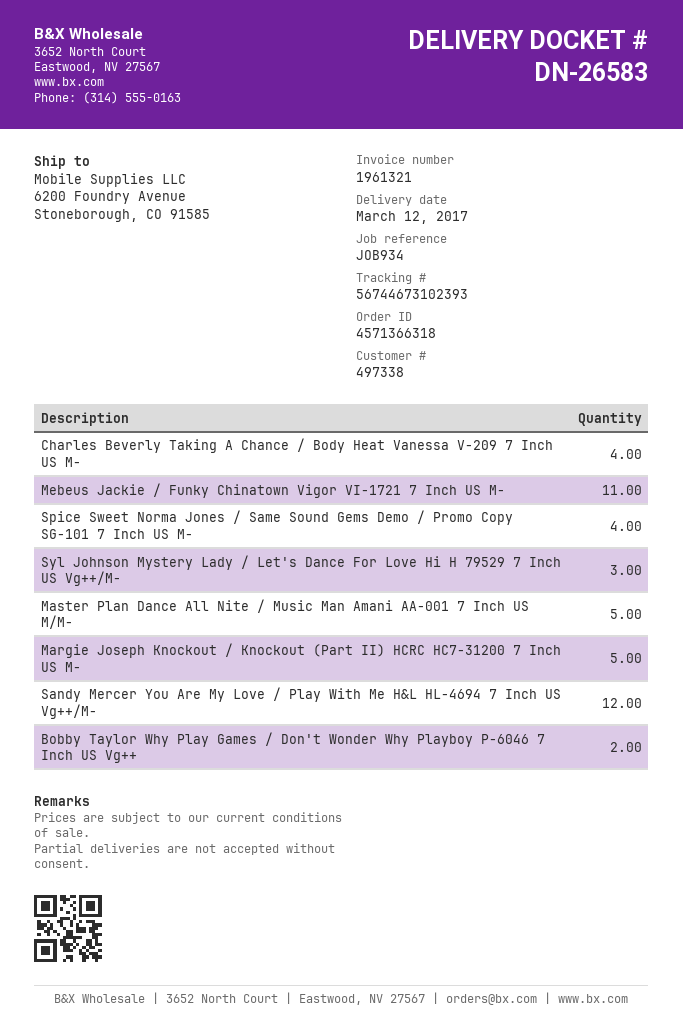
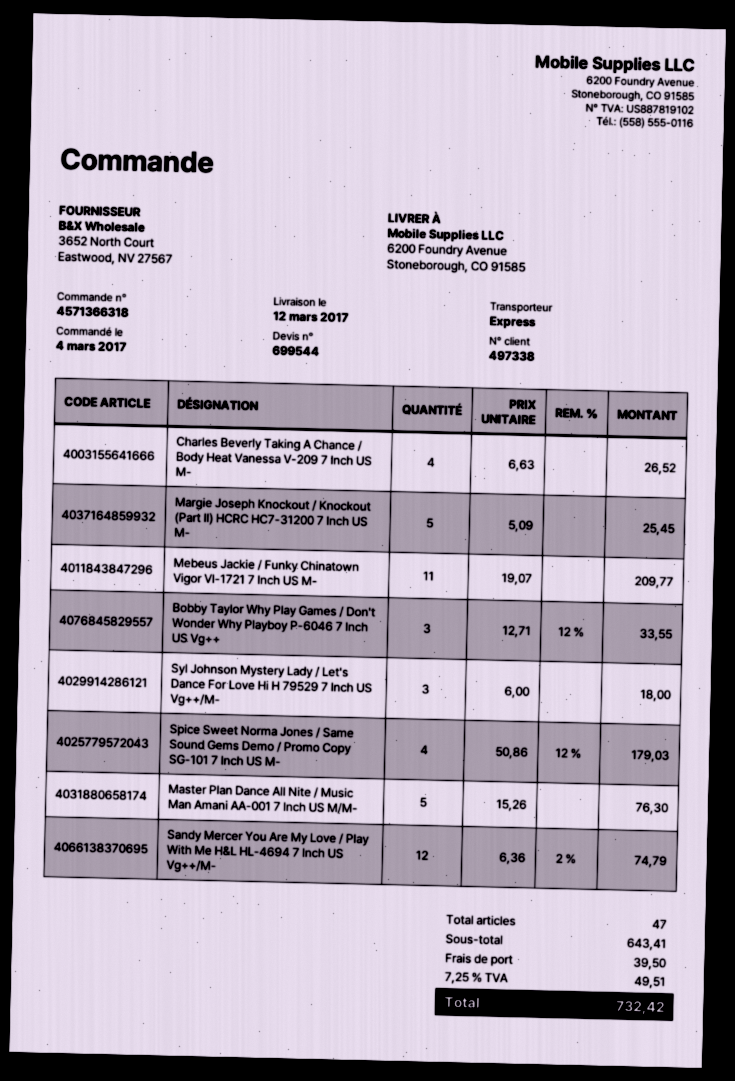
Bobby Taylor Why Play Games / Don't Wonder Why Playboy P-6046 7 Inch US Vg++: 2 -> 3

